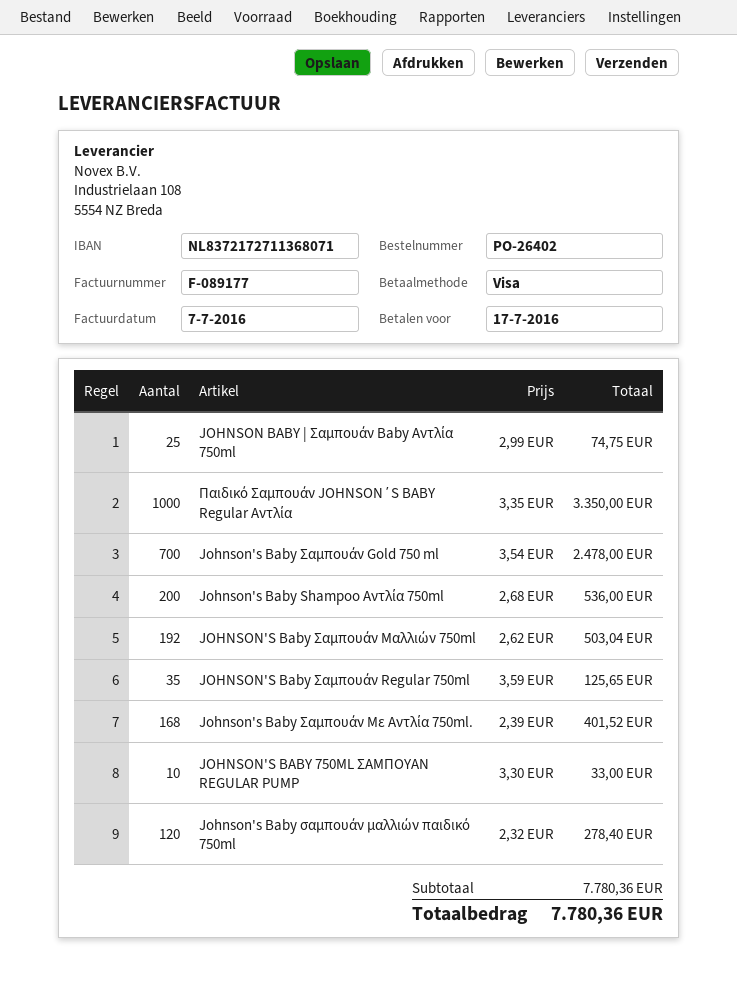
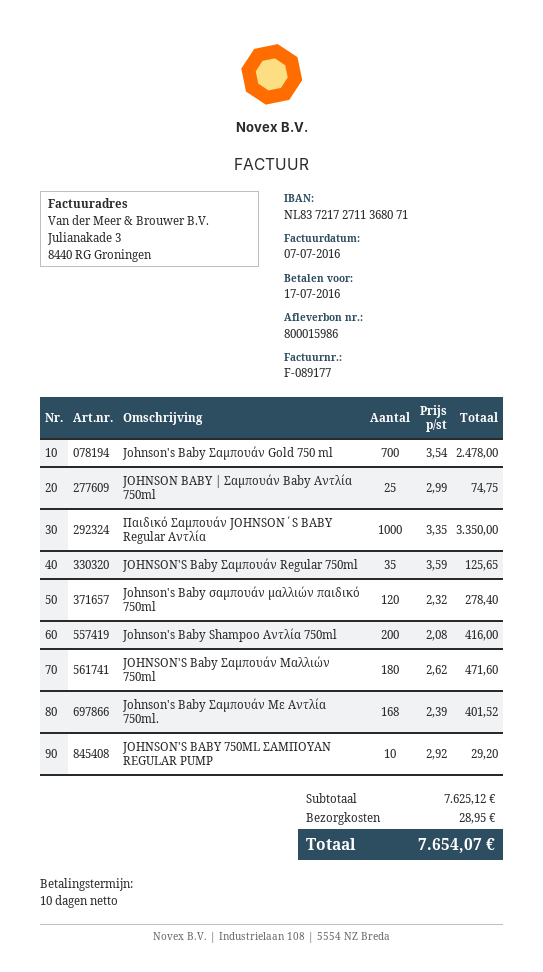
Johnson's Baby Shampoo Αντλία 750ml: 200 x 2.68 = 536.00 -> 200 x 2.08 = 416.00
JOHNSON'S Baby Σαμπουάν Μαλλιών 750ml: 192 x 2.62 = 503.04 -> 180 x 2.62 = 471.60
JOHNSON'S BABY 750ML ΣΑΜΠΟΥΑΝ REGULAR PUMP: 10 x 3.30 = 33.00 -> 10 x 2.92 = 29.20
subtotal: 7780.36 -> 7625.12
shipping: none -> 28.95
total: 7780.36 -> 7654.07

